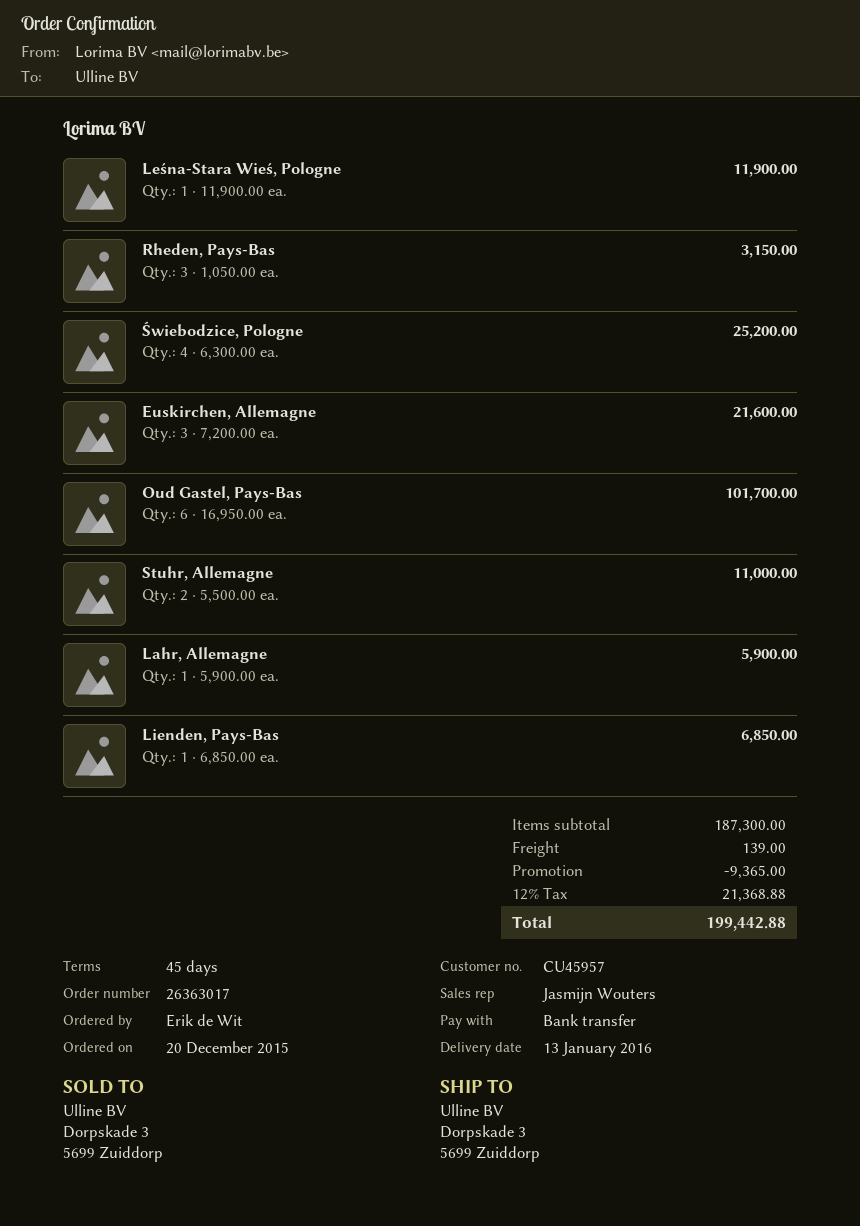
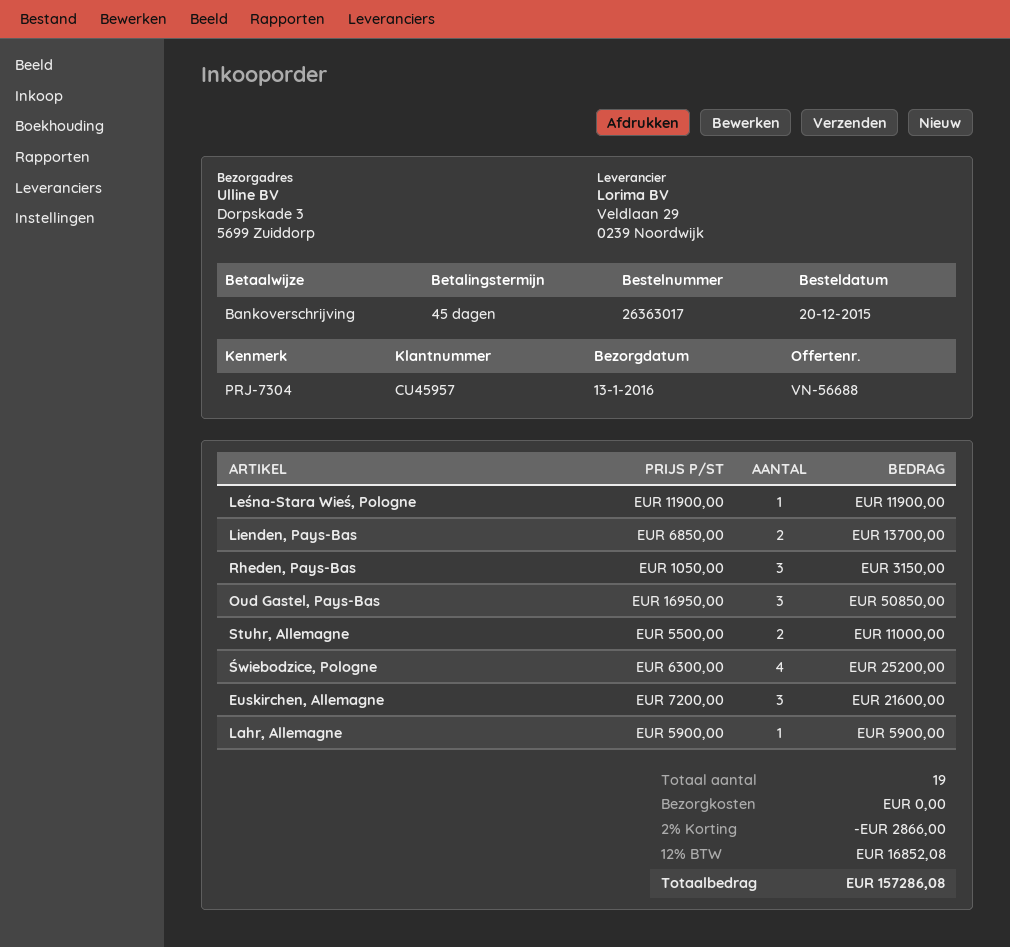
Oud Gastel, Pays-Bas: 6 x 16950.00 = 101700.00 -> 3 x 16950.00 = 50850.00
Lienden, Pays-Bas: 1 x 6850.00 = 6850.00 -> 2 x 6850.00 = 13700.00
discount: 9365.00 -> 2866.00
shipping: 139.00 -> 0.00
tax: 12% = 21368.88 -> 12% = 16852.08
total: 199442.88 -> 157286.08

